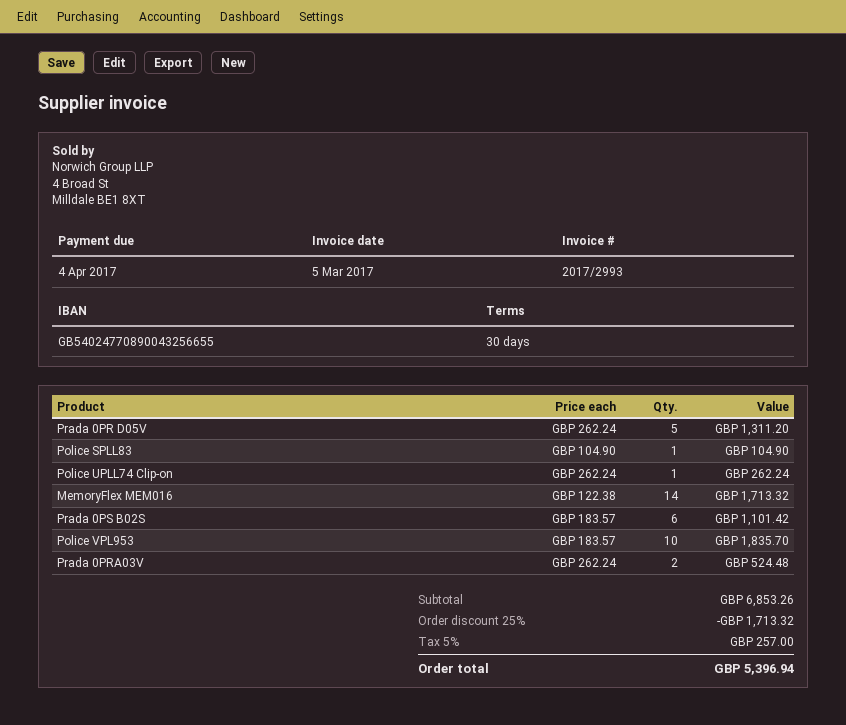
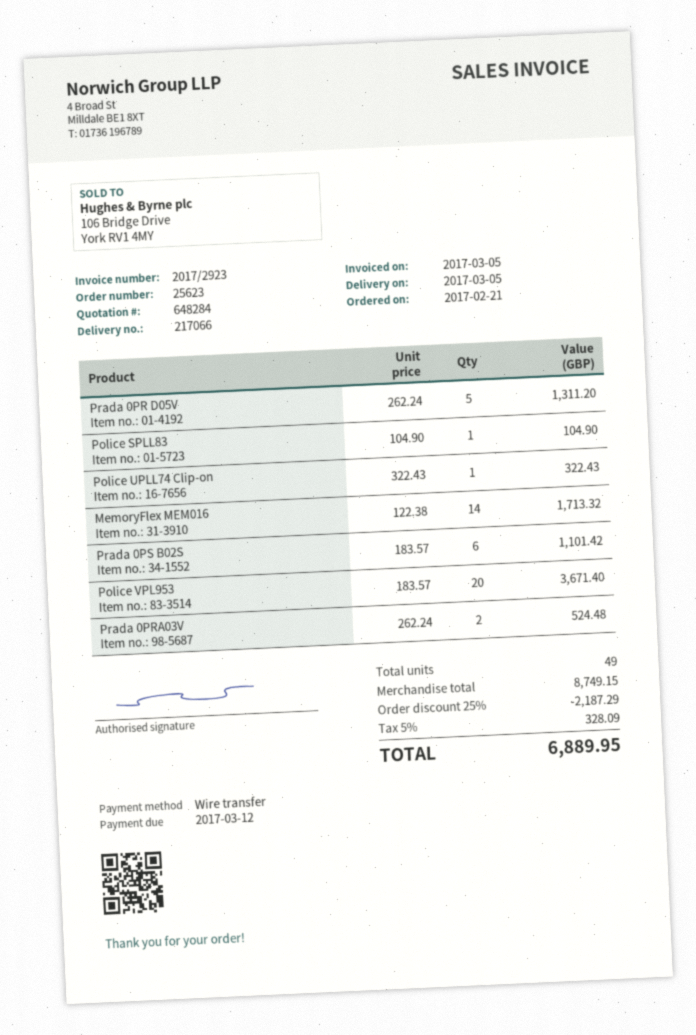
invoice number: 2017/2993 -> 2017/2923
due date: 2017-04-04 -> 2017-03-12
Police UPLL74 Clip-on: 1 x 262.24 = 262.24 -> 1 x 322.43 = 322.43
Police VPL953: 10 x 183.57 = 1835.70 -> 20 x 183.57 = 3671.40
subtotal: 6853.26 -> 8749.15
discount: 25% = 1713.32 -> 25% = 2187.29
tax: 5% = 257.00 -> 5% = 328.09
total: 5396.94 -> 6889.95

